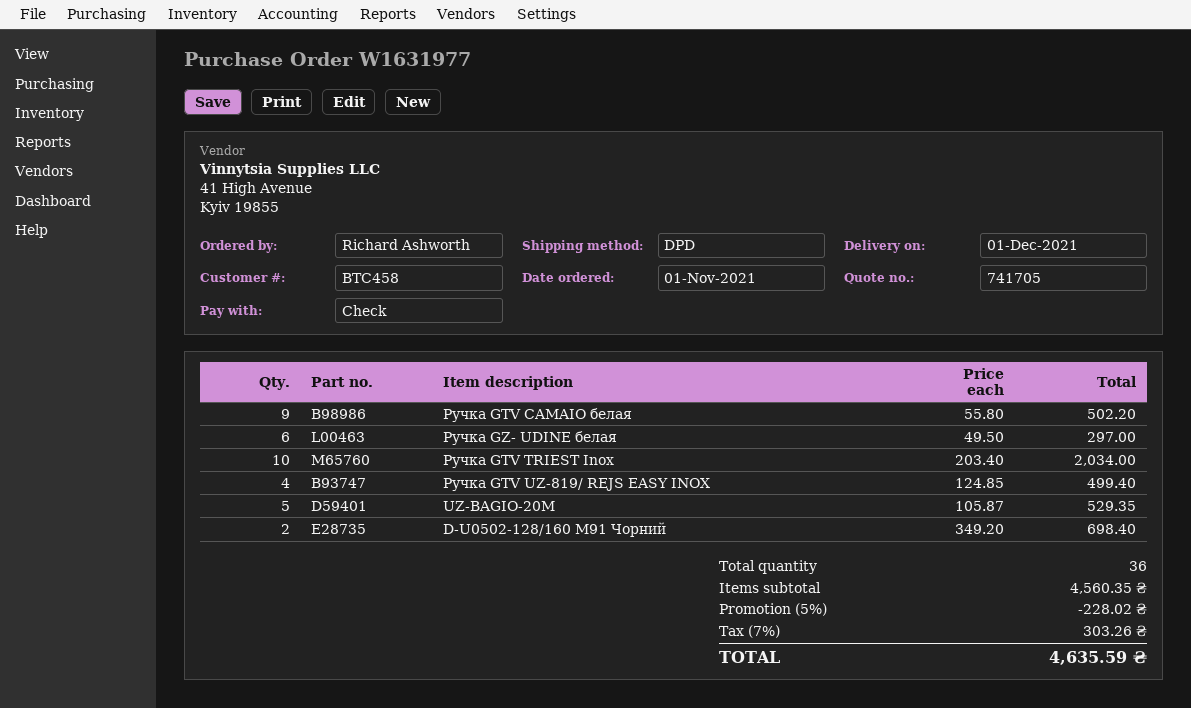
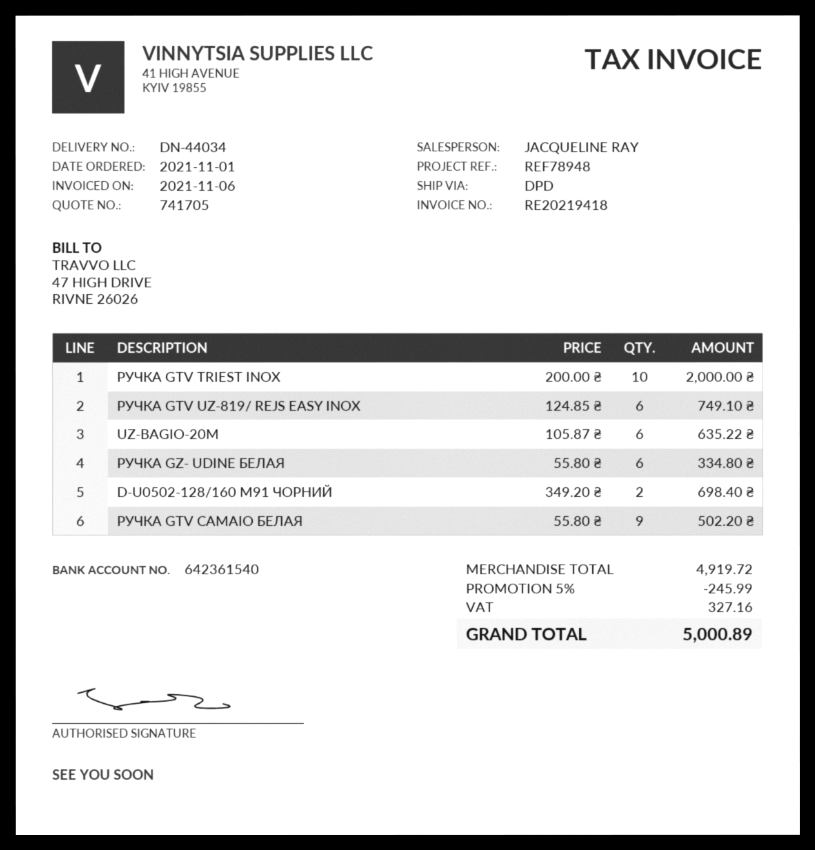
Ручка GZ- UDINE белая: 6 x 49.50 = 297.00 -> 6 x 55.80 = 334.80
Ручка GTV TRIEST Inox: 10 x 203.40 = 2034.00 -> 10 x 200.00 = 2000.00
Ручка GTV UZ-819/ REJS EASY INOX: 4 x 124.85 = 499.40 -> 6 x 124.85 = 749.10
UZ-BAGIO-20M: 5 x 105.87 = 529.35 -> 6 x 105.87 = 635.22
subtotal: 4560.35 -> 4919.72
discount: 5% = 228.02 -> 5% = 245.99
tax: 303.26 -> 327.16
total: 4635.59 -> 5000.89

